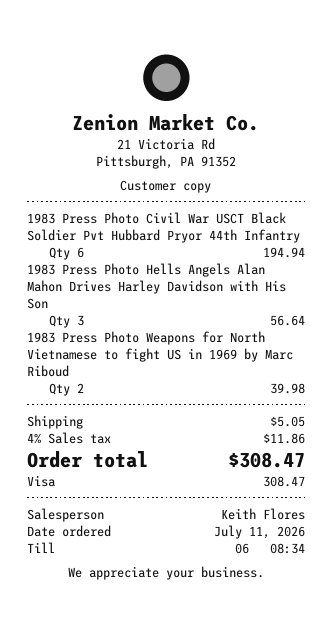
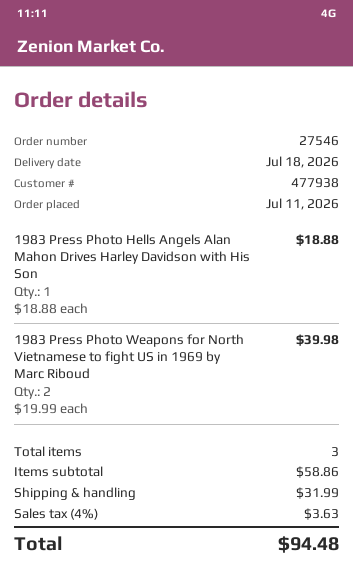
1983 Press Photo Civil War USCT Black Soldier Pvt Hubbard Pryor 44th Infantry: 6 for 194.94 -> none
1983 Press Photo Hells Angels Alan Mahon Drives Harley Davidson with His Son: 3 for 56.64 -> 1 for 18.88
shipping: 5.05 -> 31.99
tax: 4% = 11.86 -> 4% = 3.63
total: 308.47 -> 94.48

